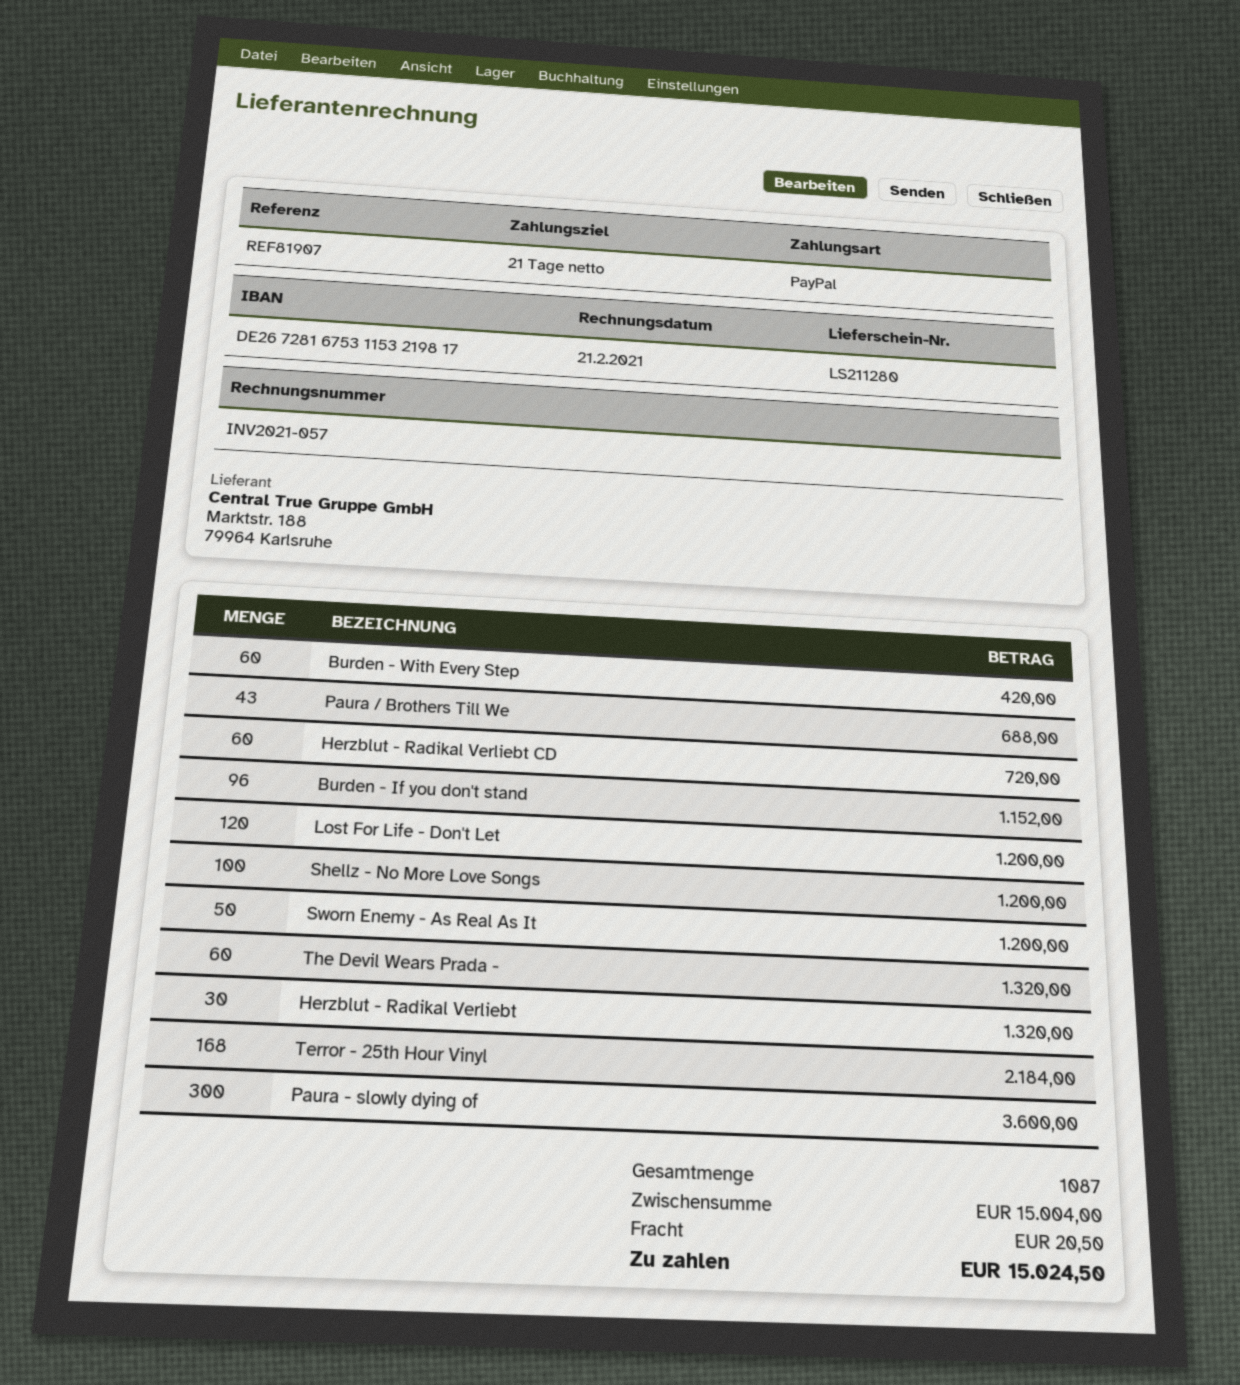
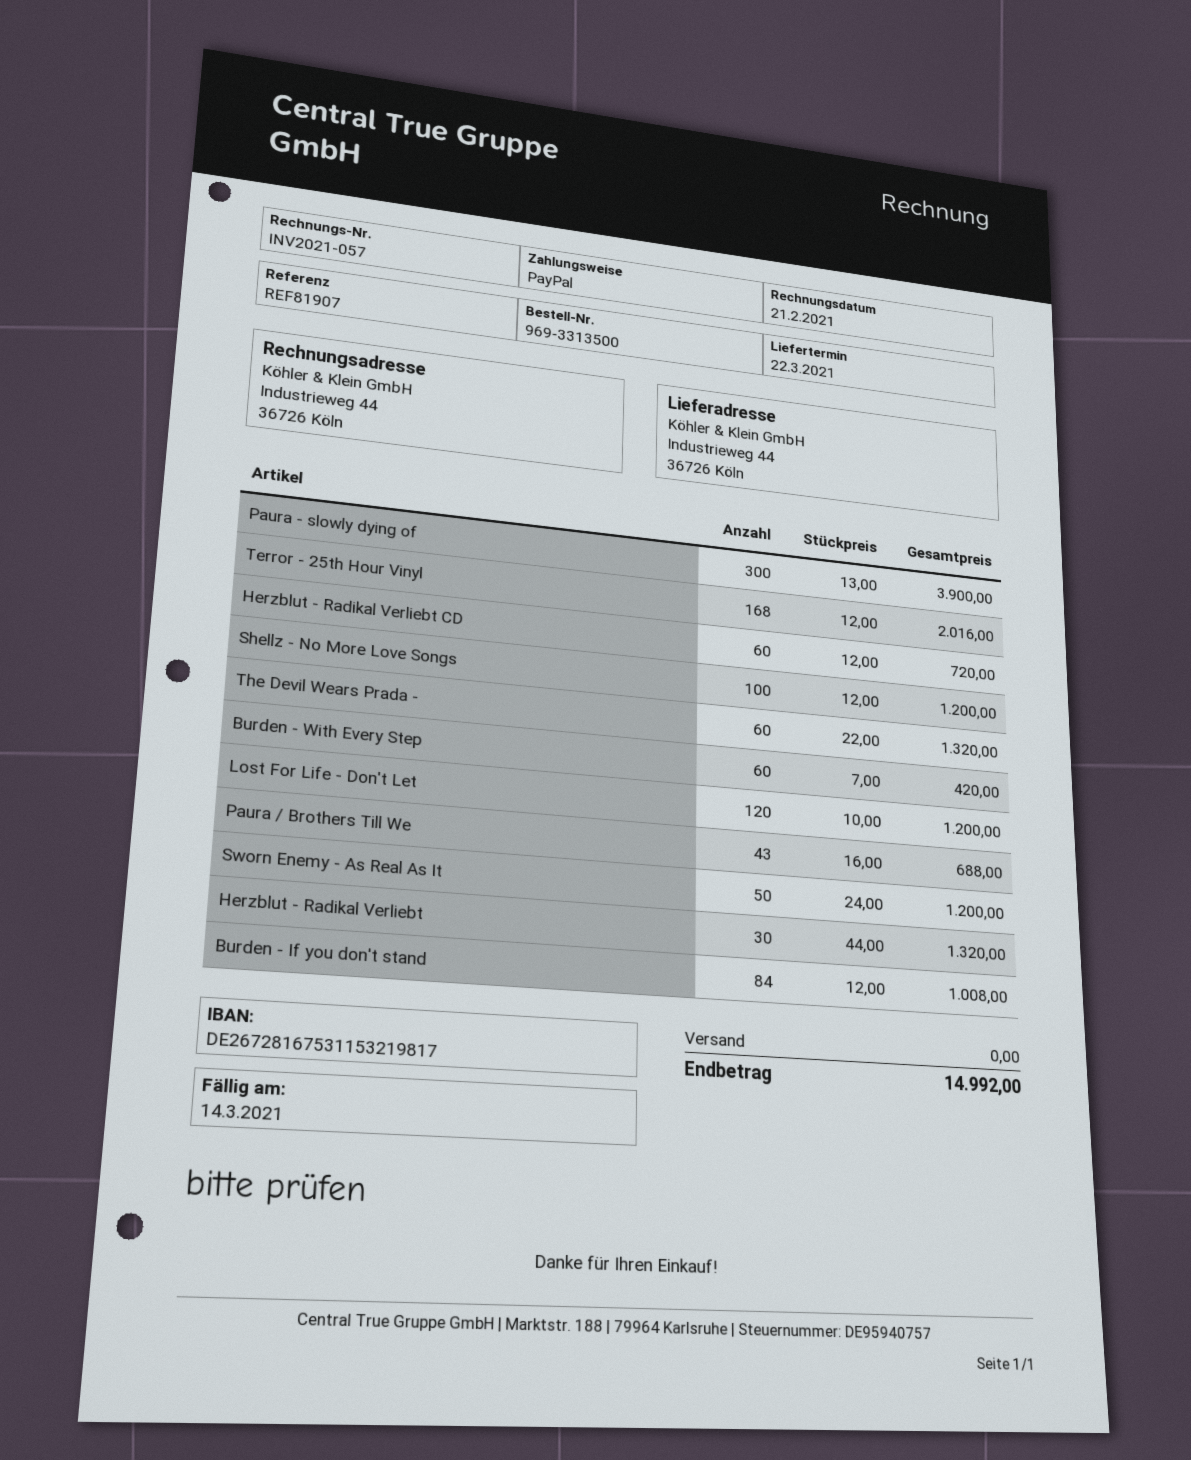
Burden - If you don't stand: 96 for 1152.00 -> 84 for 1008.00
Terror - 25th Hour Vinyl: 168 for 2184.00 -> 168 for 2016.00
Paura - slowly dying of: 300 for 3600.00 -> 300 for 3900.00
shipping: 20.50 -> 0.00
total: 15024.50 -> 14992.00

